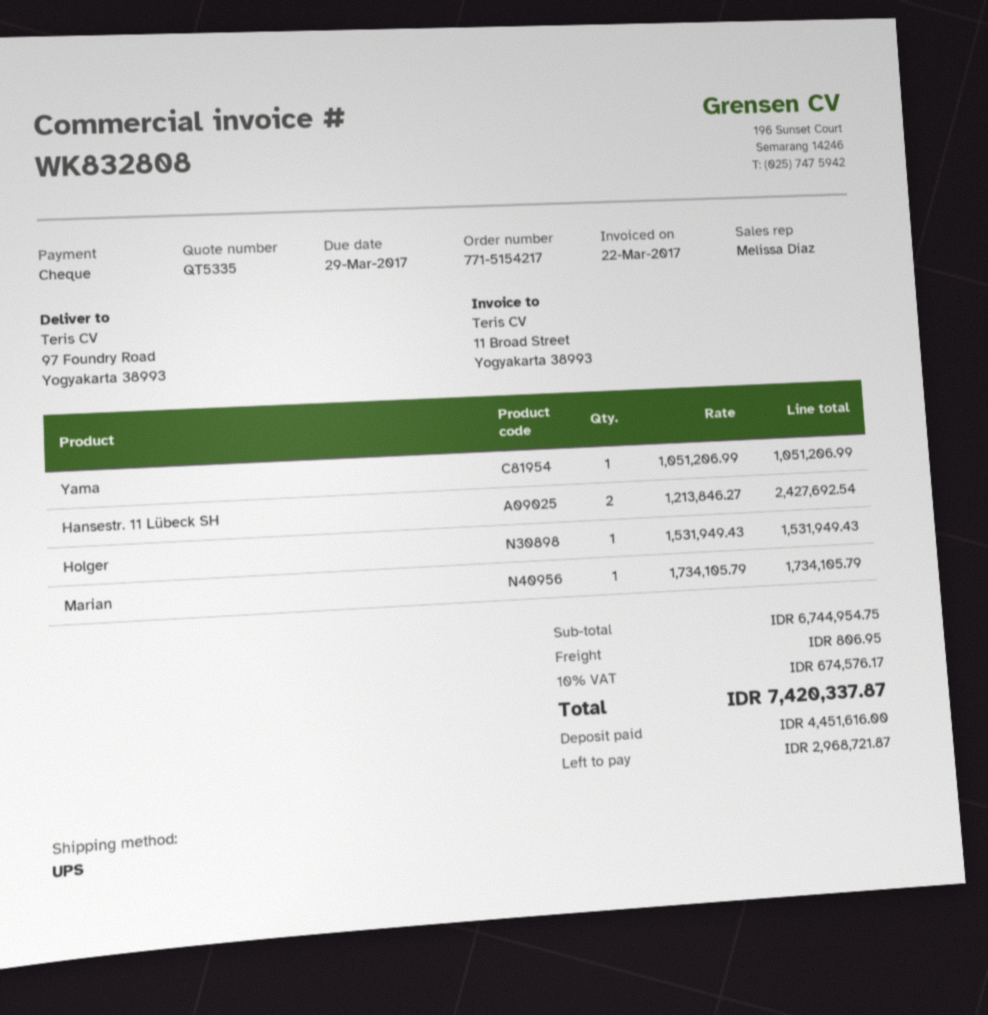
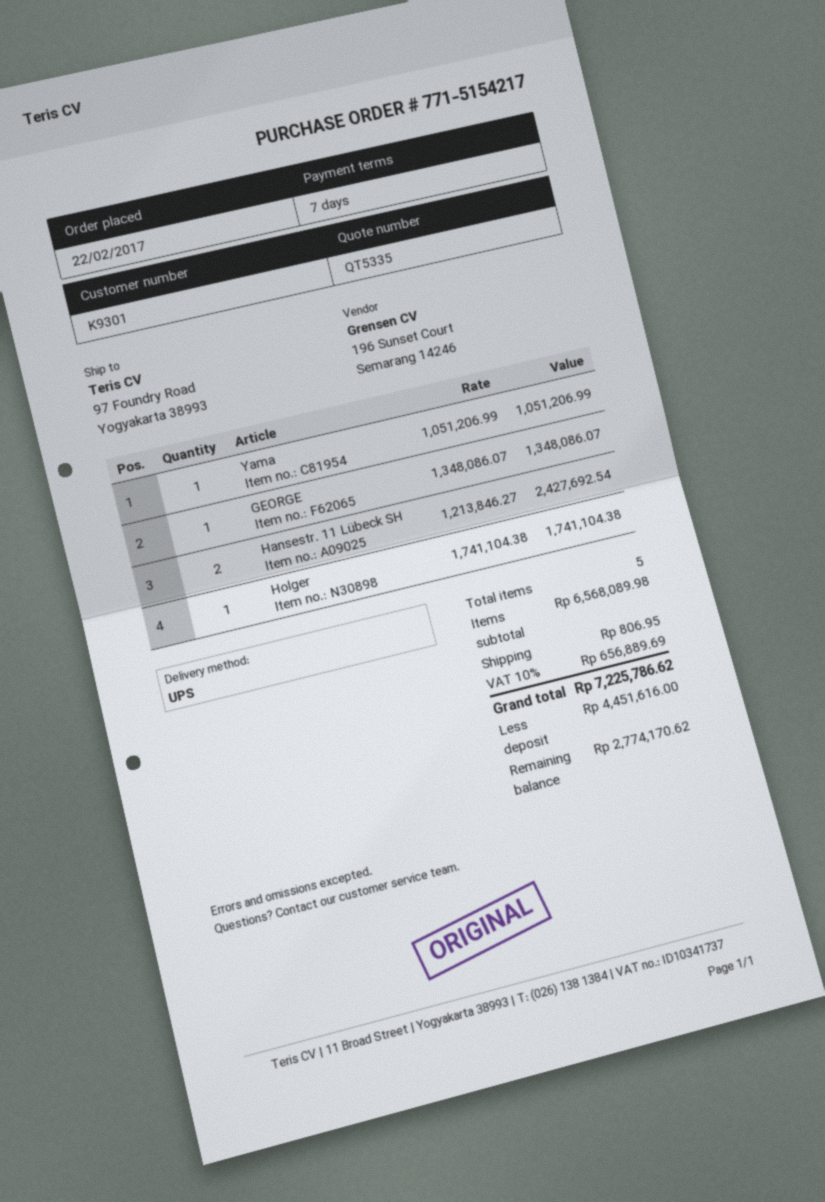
Holger: 1 x 1531949.43 = 1531949.43 -> 1 x 1741104.38 = 1741104.38
Marian: 1 x 1734105.79 = 1734105.79 -> none
GEORGE: none -> 1 x 1348086.07 = 1348086.07
subtotal: 6744954.75 -> 6568089.98
tax: 10% = 674576.17 -> 10% = 656889.69
total: 7420337.87 -> 7225786.62
balance: 2968721.87 -> 2774170.62

